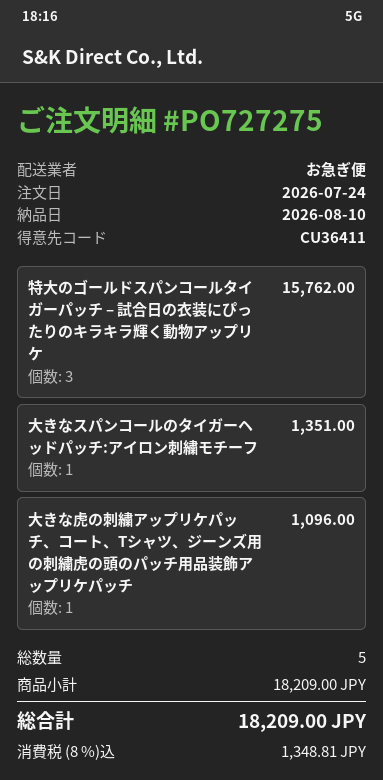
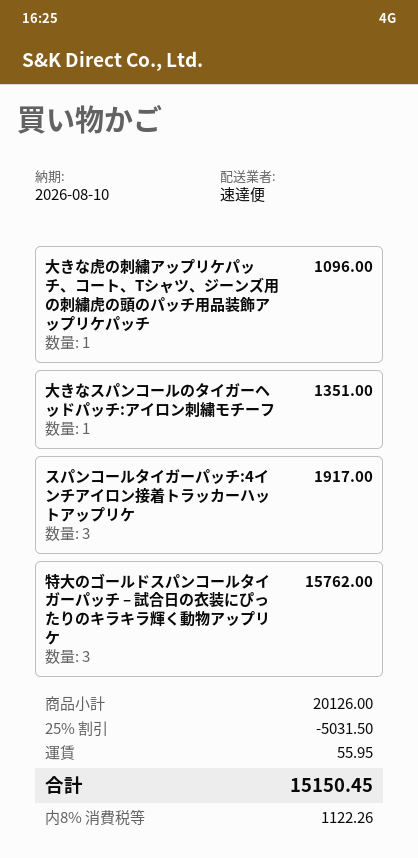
スパンコールタイガーパッチ:4インチアイロン接着トラッカーハットアップリケ: none -> 3 for 1917.00
subtotal: 18209.00 -> 20126.00
discount: none -> 25% = 5031.50
shipping: none -> 55.95
tax: 8% = 1348.81 -> 8% = 1122.26
total: 18209.00 -> 15150.45

